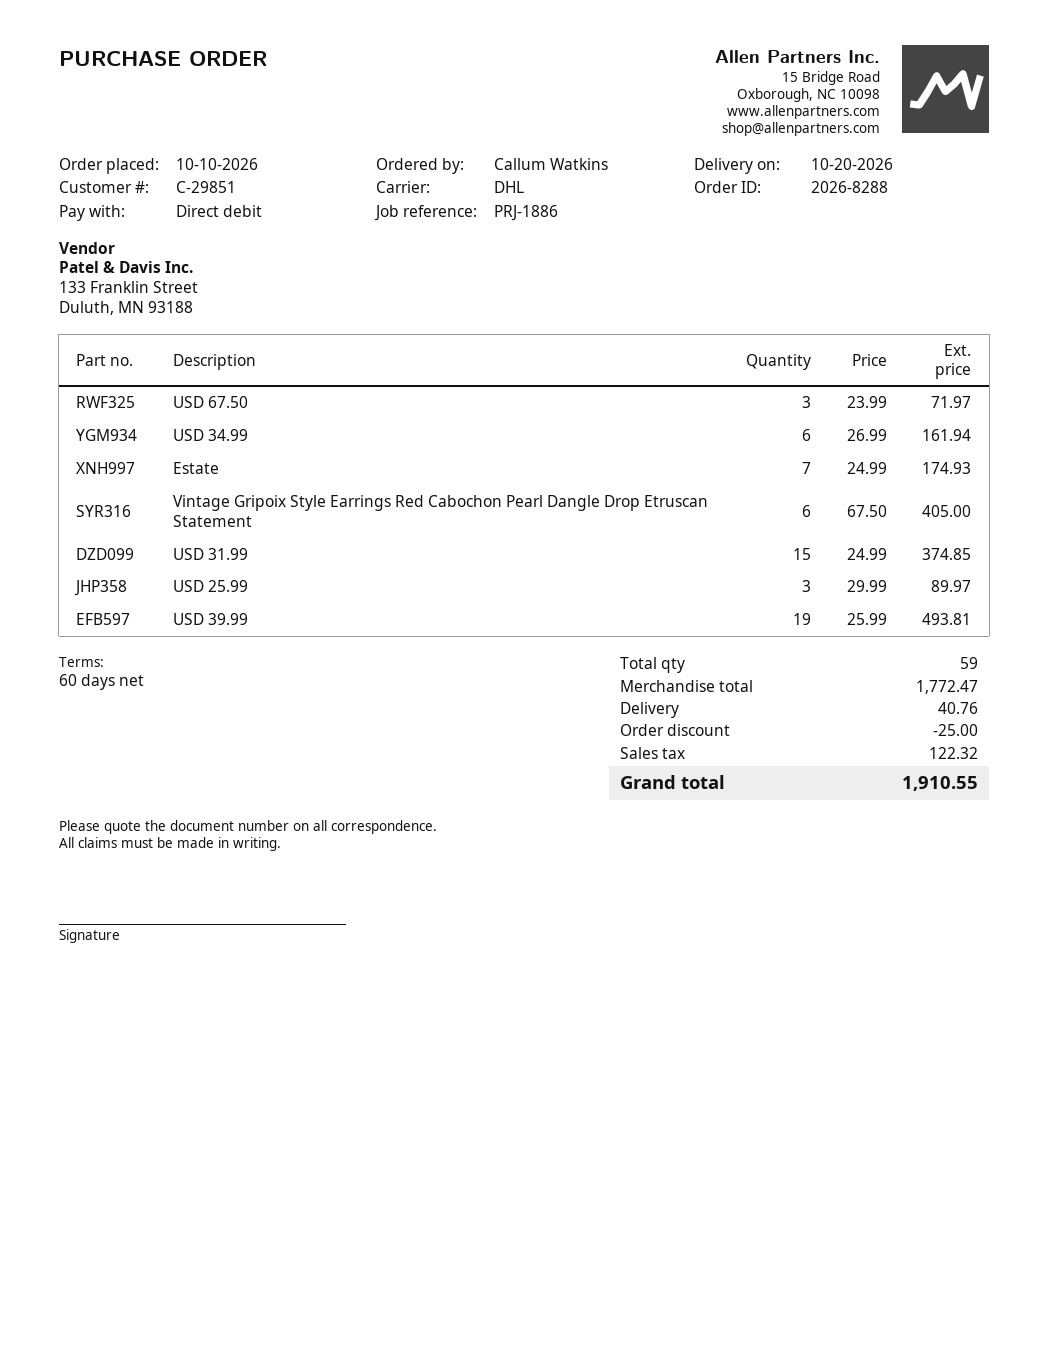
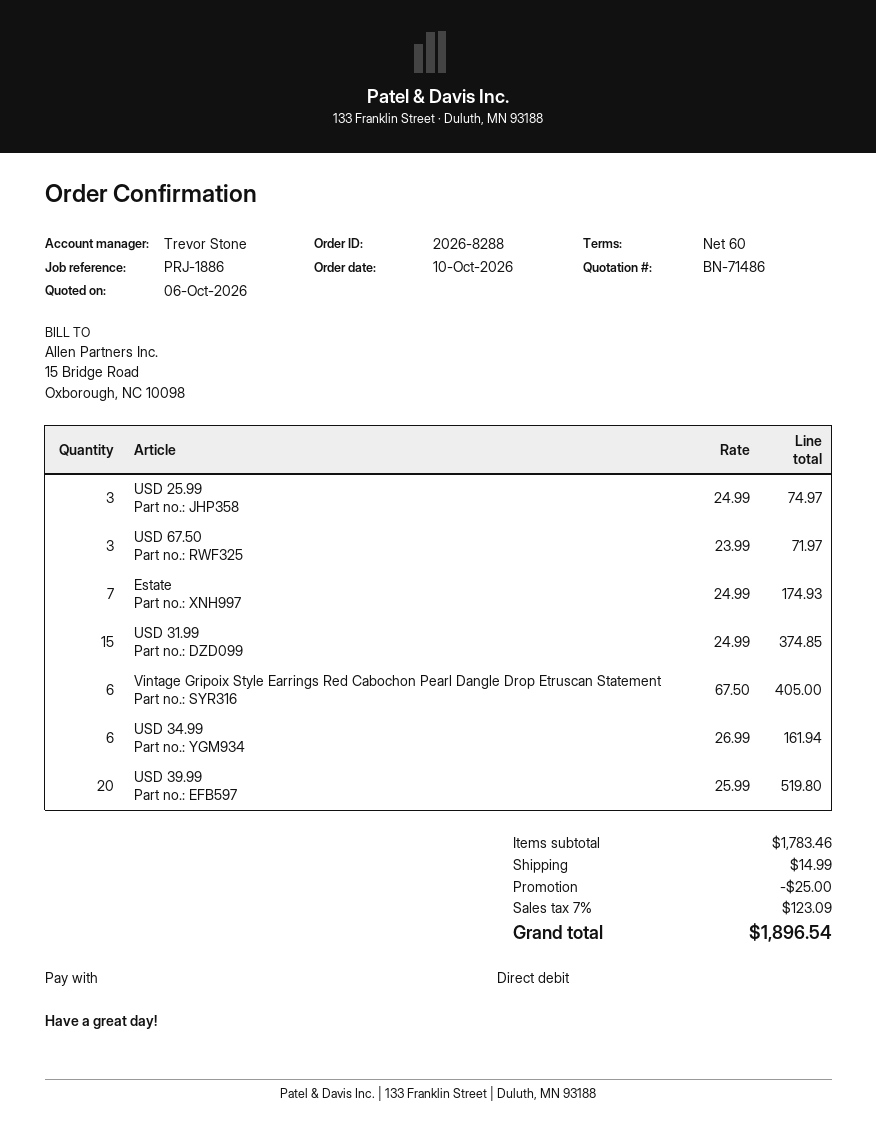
USD 25.99: 3 x 29.99 = 89.97 -> 3 x 24.99 = 74.97
USD 39.99: 19 x 25.99 = 493.81 -> 20 x 25.99 = 519.80
subtotal: 1772.47 -> 1783.46
shipping: 40.76 -> 14.99
tax: 122.32 -> 123.09
total: 1910.55 -> 1896.54

